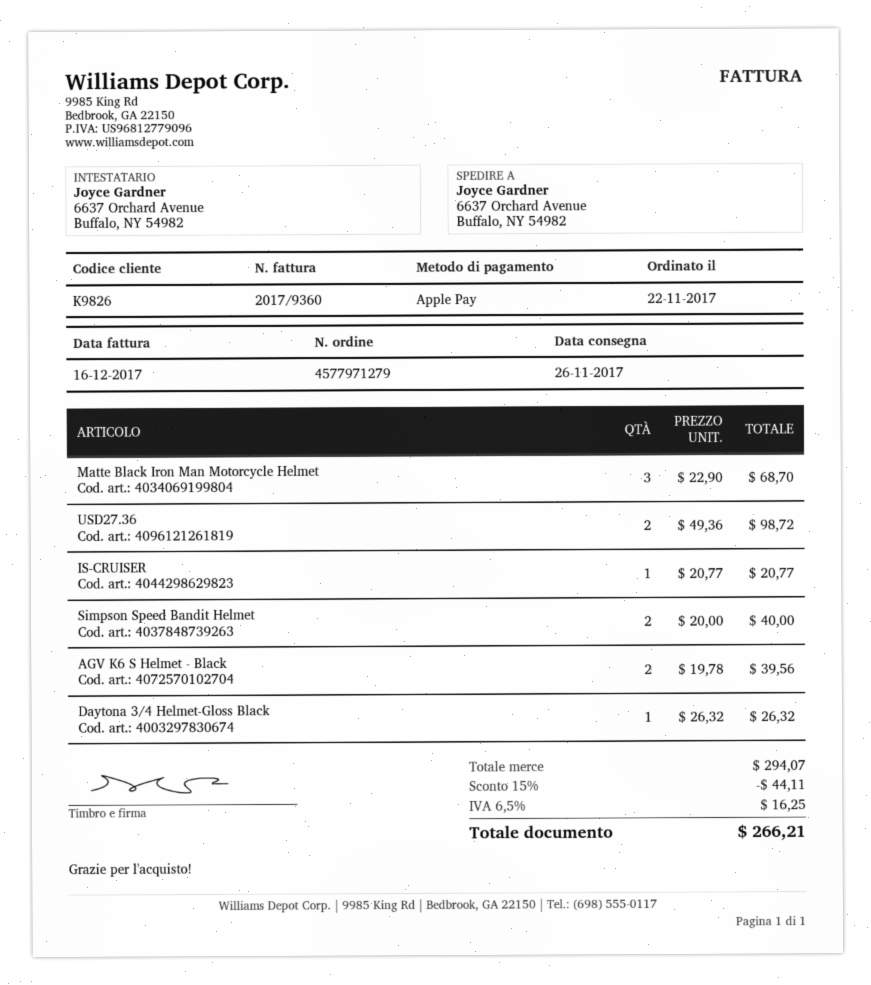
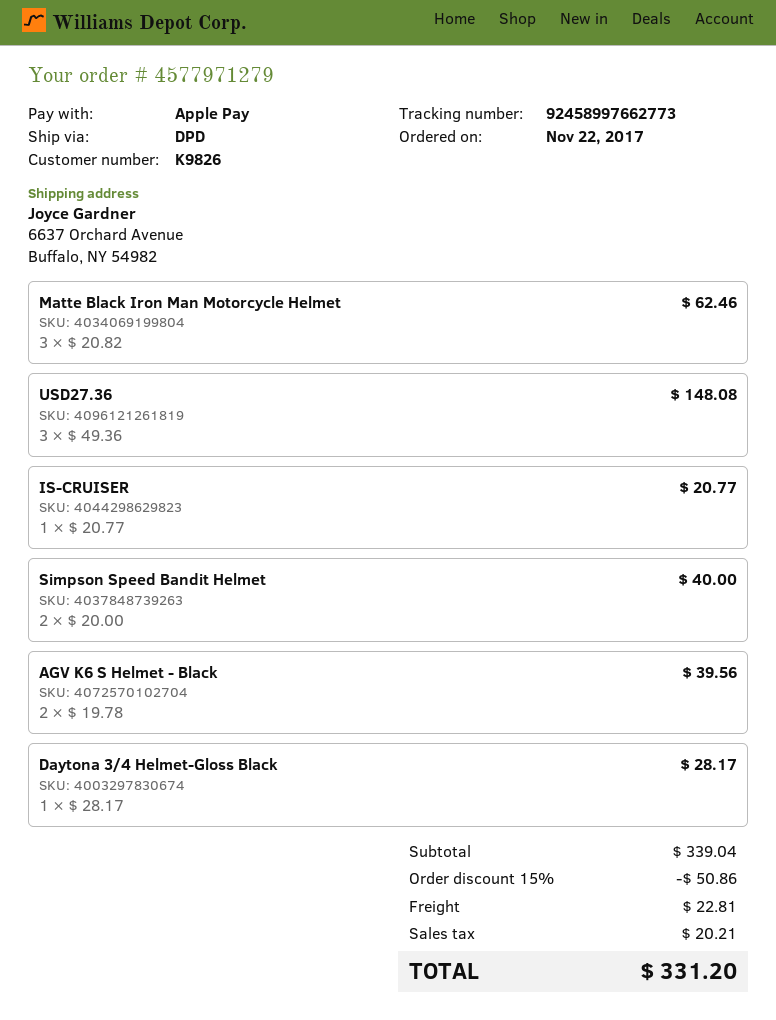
Matte Black Iron Man Motorcycle Helmet: 3 x 22.90 = 68.70 -> 3 x 20.82 = 62.46
USD27.36: 2 x 49.36 = 98.72 -> 3 x 49.36 = 148.08
Daytona 3/4 Helmet-Gloss Black: 1 x 26.32 = 26.32 -> 1 x 28.17 = 28.17
subtotal: 294.07 -> 339.04
discount: 15% = 44.11 -> 15% = 50.86
shipping: none -> 22.81
tax: 16.25 -> 20.21
total: 266.21 -> 331.20

